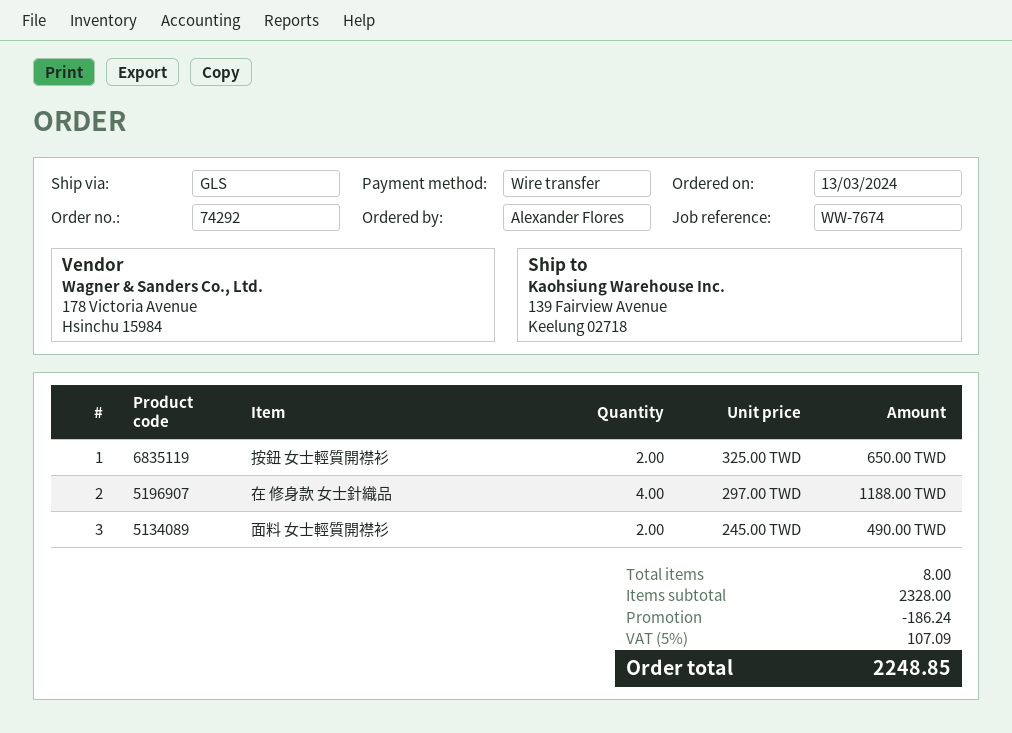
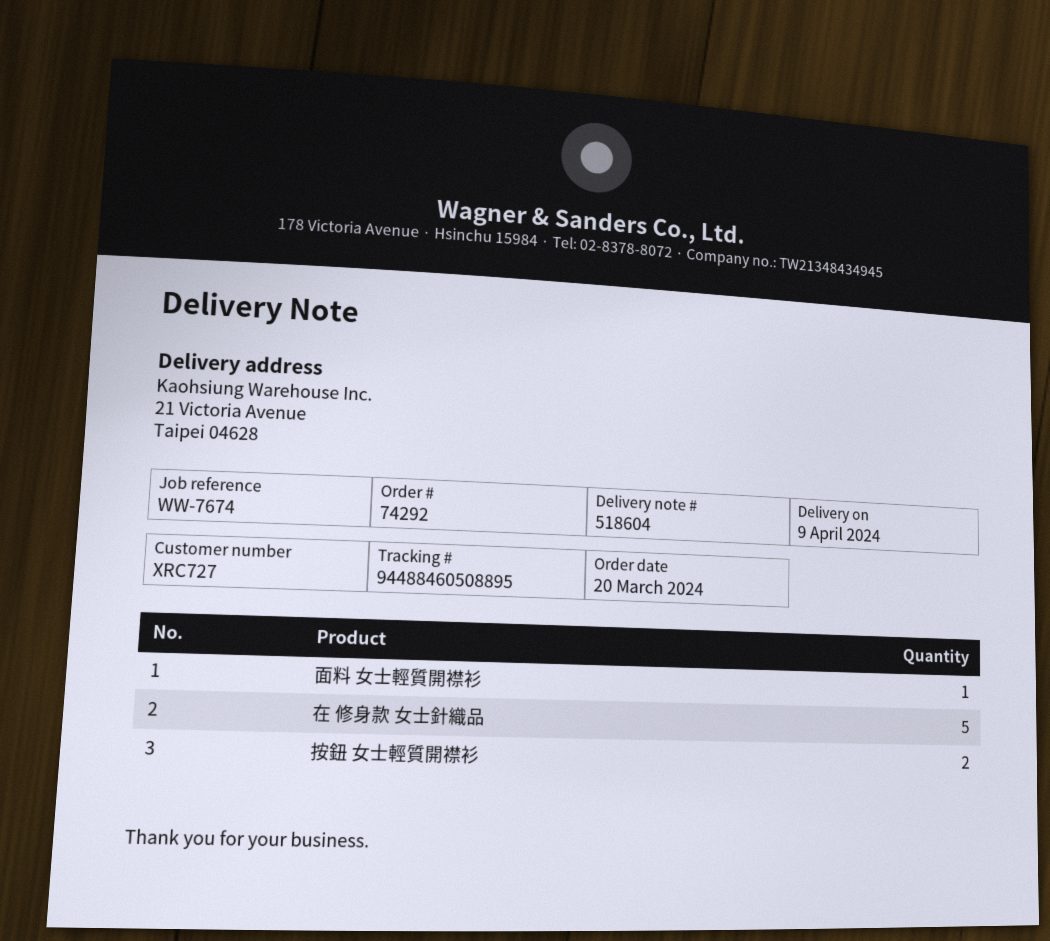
order date: 2024-03-13 -> 2024-03-20
ship to: 139 Fairview Avenue, Keelung 02718 -> 21 Victoria Avenue, Taipei 04628
在 修身款 女士針織品: 4 -> 5
面料 女士輕質開襟衫: 2 -> 1

